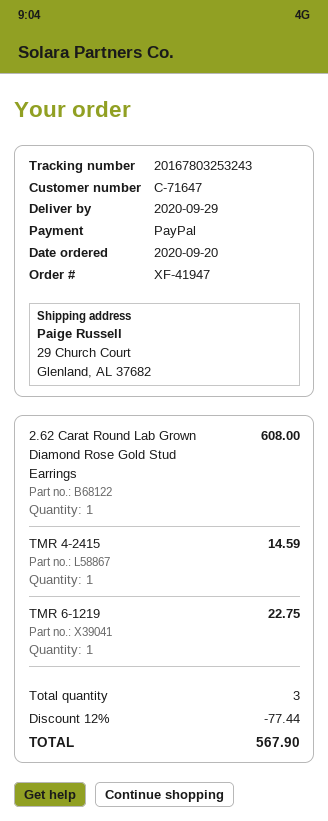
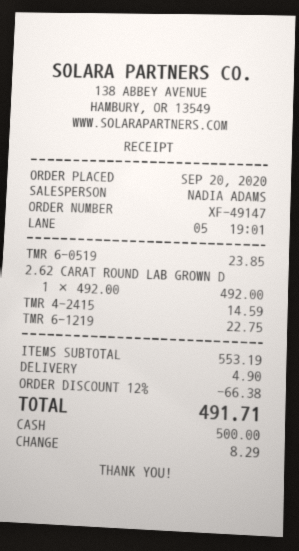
order number: XF-41947 -> XF-49147
payment method: PayPal -> cash
2.62 Carat Round Lab Grown Diamond Rose Gold Stud Earrings: 1 for 608.00 -> 1 for 492.00
TMR 6-0519: none -> 1 for 23.85
discount: 12% = 77.44 -> 12% = 66.38
shipping: none -> 4.90
total: 567.90 -> 491.71

